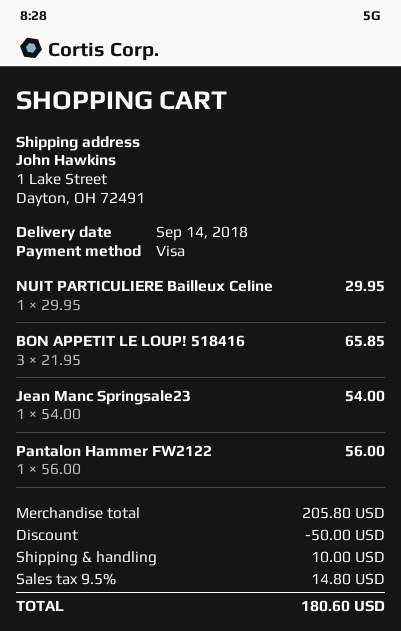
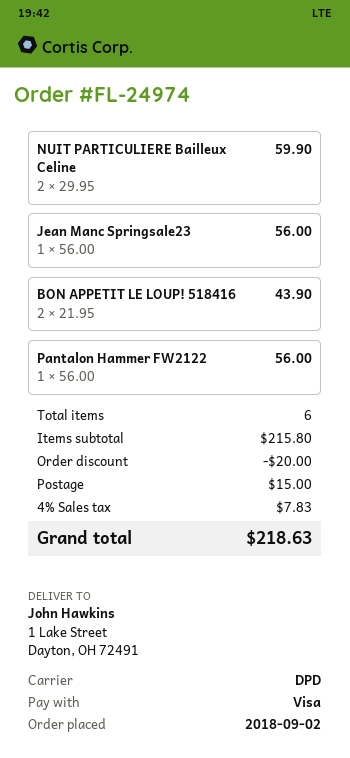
NUIT PARTICULIERE Bailleux Celine: 1 x 29.95 = 29.95 -> 2 x 29.95 = 59.90
BON APPETIT LE LOUP! 518416: 3 x 21.95 = 65.85 -> 2 x 21.95 = 43.90
Jean Manc Springsale23: 1 x 54.00 = 54.00 -> 1 x 56.00 = 56.00
subtotal: 205.80 -> 215.80
discount: 50.00 -> 20.00
shipping: 10.00 -> 15.00
tax: 9.5% = 14.80 -> 4% = 7.83
total: 180.60 -> 218.63

